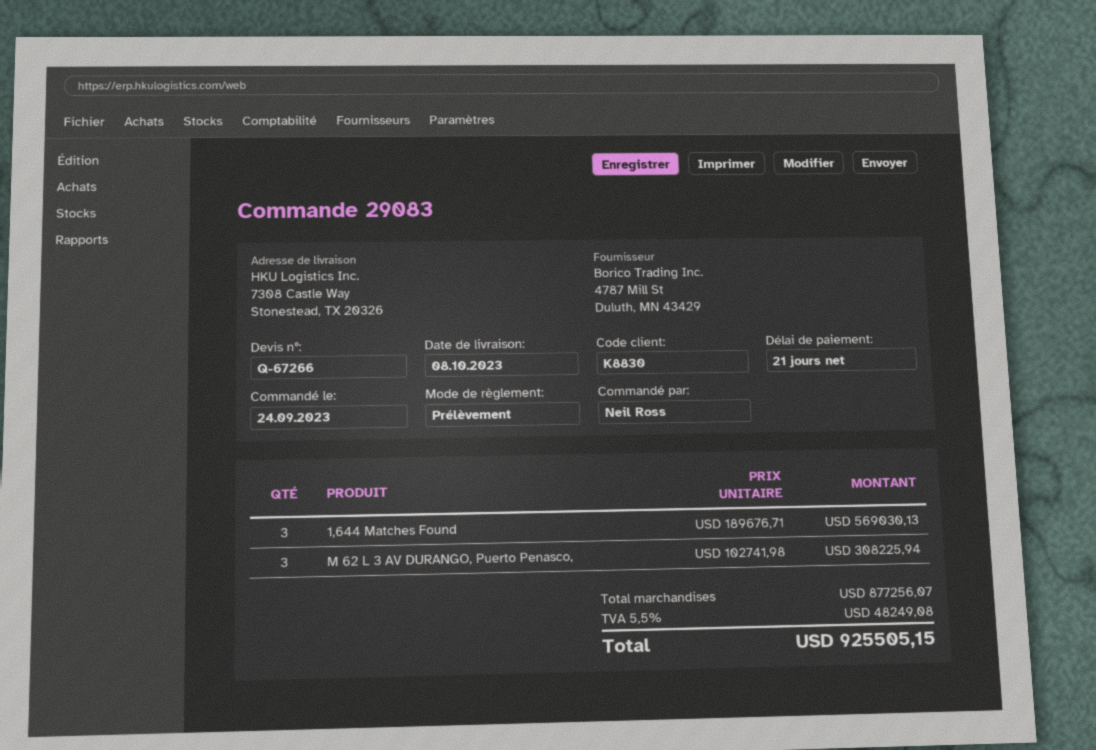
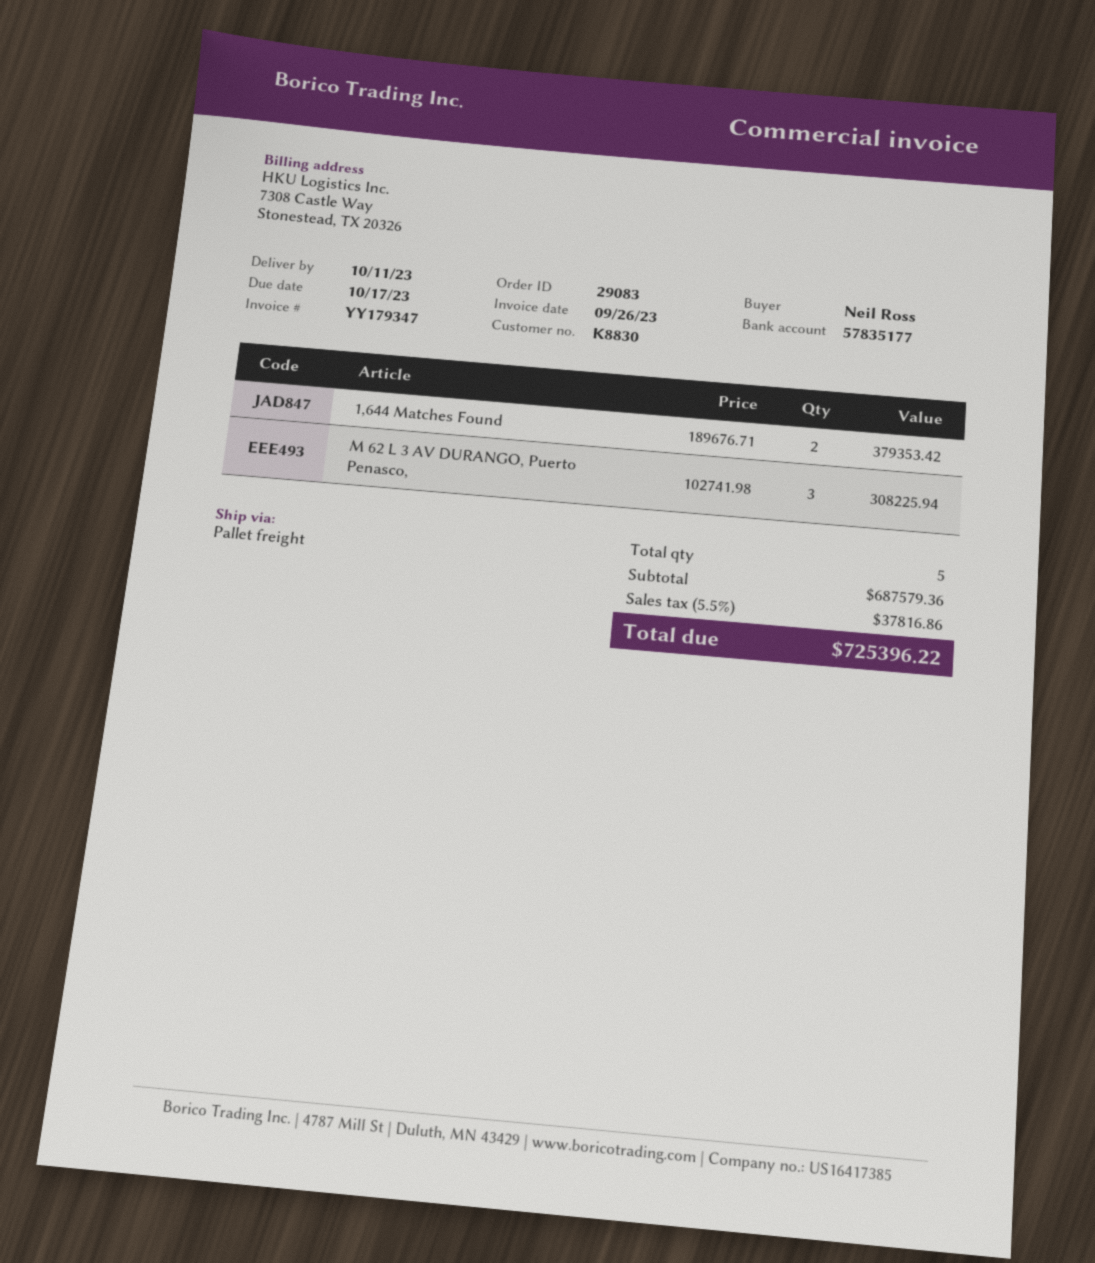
delivery date: 2023-10-08 -> 2023-10-11
1,644 Matches Found: 3 x 189676.71 = 569030.13 -> 2 x 189676.71 = 379353.42
subtotal: 877256.07 -> 687579.36
tax: 5.5% = 48249.08 -> 5.5% = 37816.86
total: 925505.15 -> 725396.22

